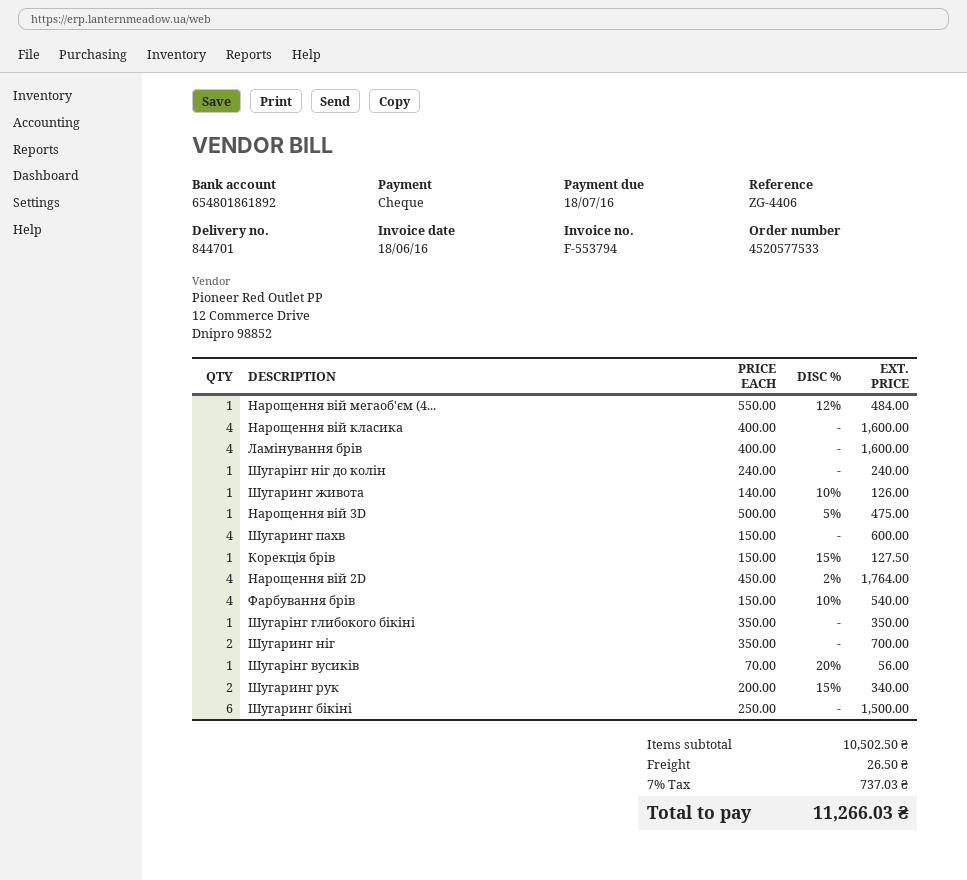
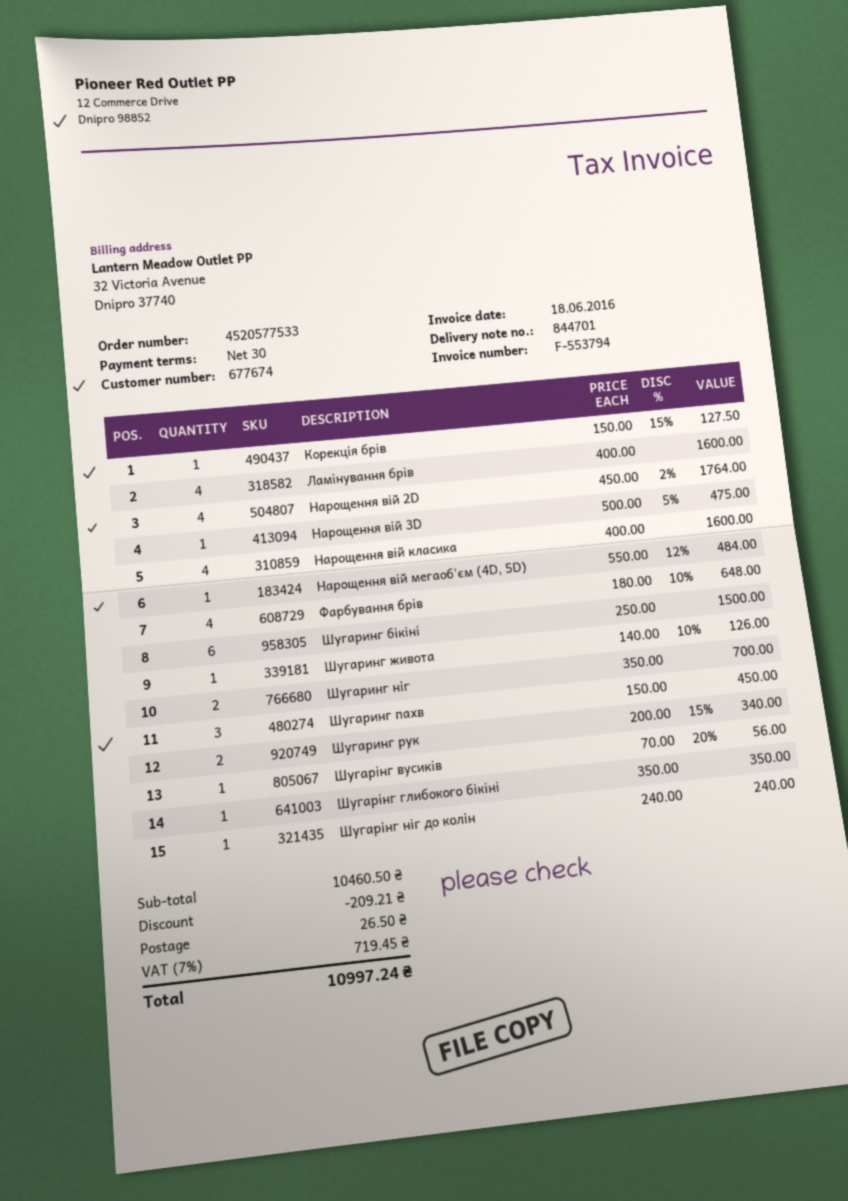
Шугаринг пахв: 4 x 150.00 = 600.00 -> 3 x 150.00 = 450.00
Фарбування брів: 4 x 150.00 - 10% = 540.00 -> 4 x 180.00 - 10% = 648.00
subtotal: 10502.50 -> 10460.50
discount: none -> 209.21
tax: 7% = 737.03 -> 7% = 719.45
total: 11266.03 -> 10997.24

